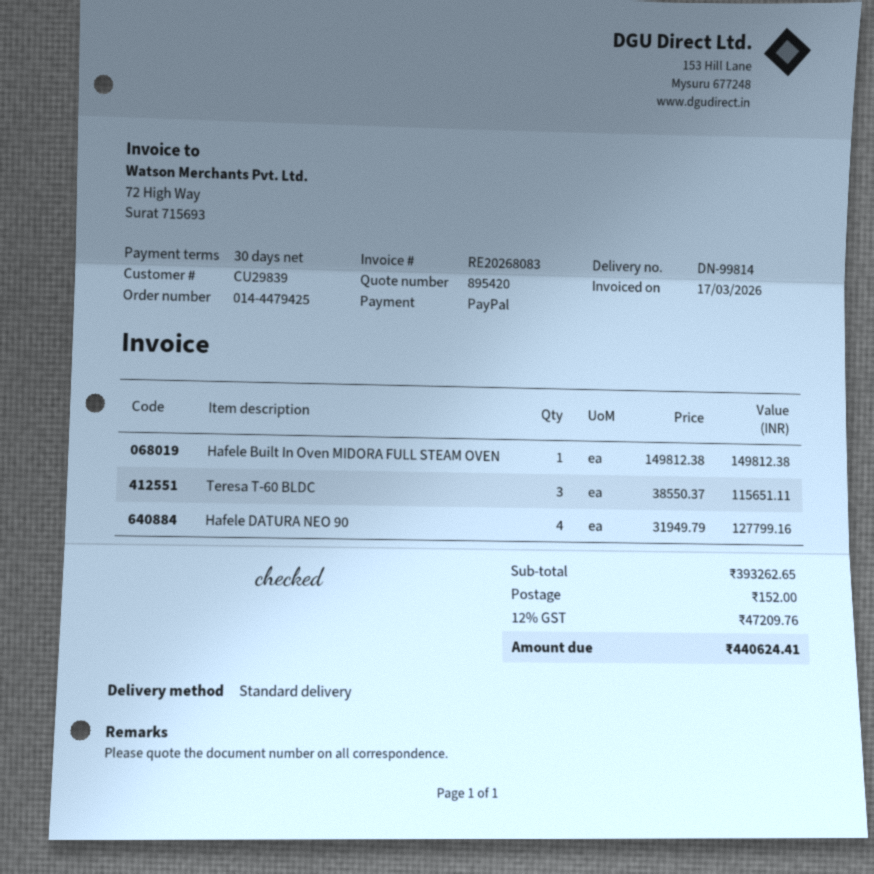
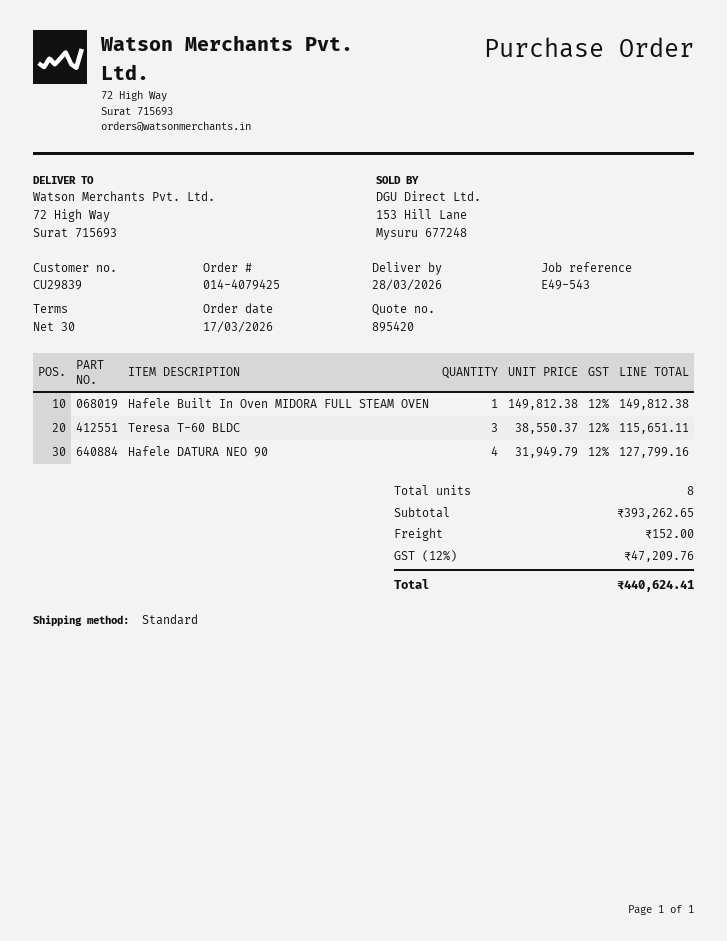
order number: 014-4479425 -> 014-4079425

